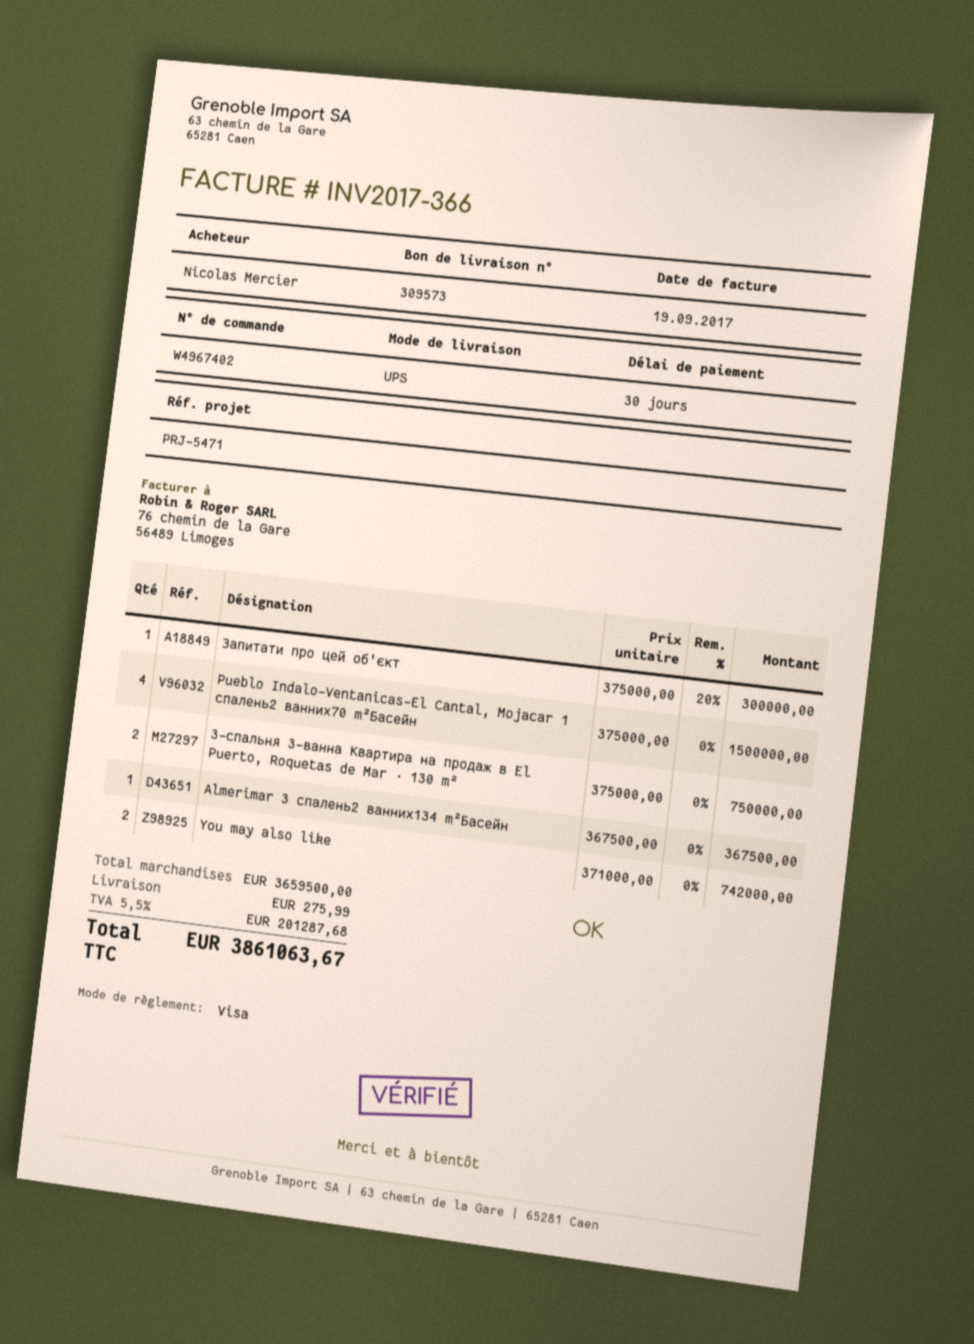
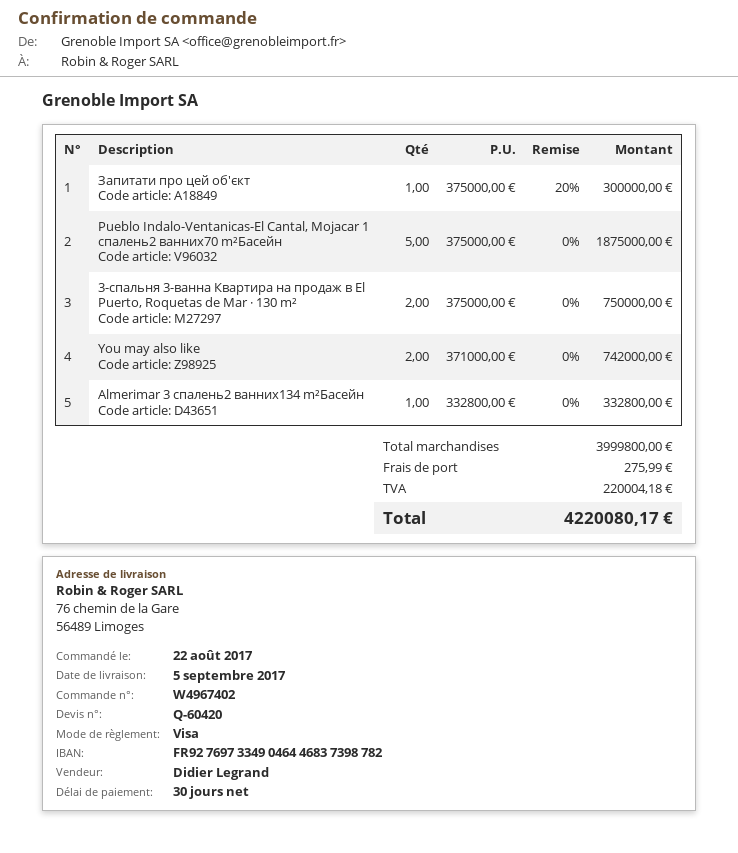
Pueblo Indalo-Ventanicas-El Cantal, Mojacar 1 спалень2 ванних70 m²Басейн: 4 x 375000.00 = 1500000.00 -> 5 x 375000.00 = 1875000.00
Almerimar 3 спалень2 ванних134 m²Басейн: 1 x 367500.00 = 367500.00 -> 1 x 332800.00 = 332800.00
subtotal: 3659500.00 -> 3999800.00
tax: 201287.68 -> 220004.18
total: 3861063.67 -> 4220080.17

